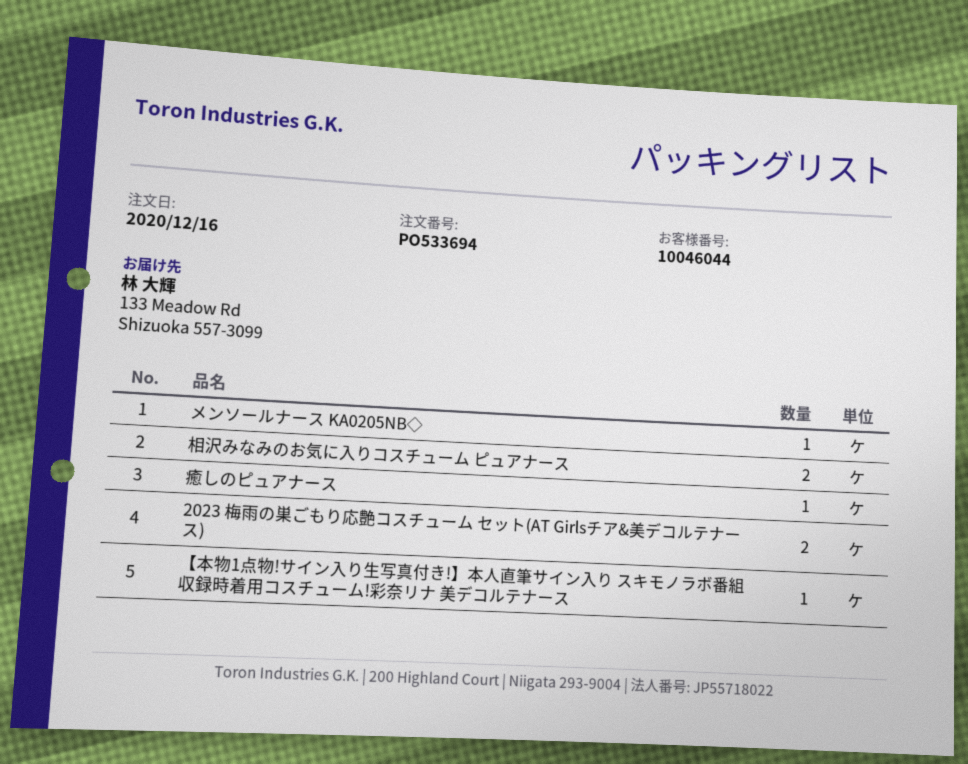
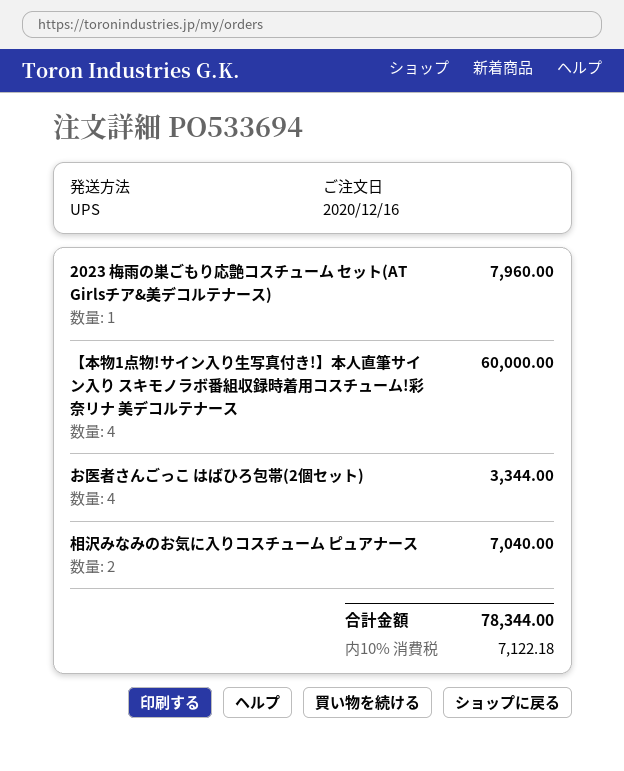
メンソールナース KA0205NB◇: 1 -> none
癒しのピュアナース: 1 -> none
2023 梅雨の巣ごもり応艶コスチューム セット(AT Girlsチア&美デコルテナース): 2 -> 1
【本物1点物!サイン入り生写真付き!】本人直筆サイン入り スキモノラボ番組収録時着用コスチューム!彩奈リナ 美デコルテナース: 1 -> 4
お医者さんごっこ はばひろ包帯(2個セット): none -> 4

